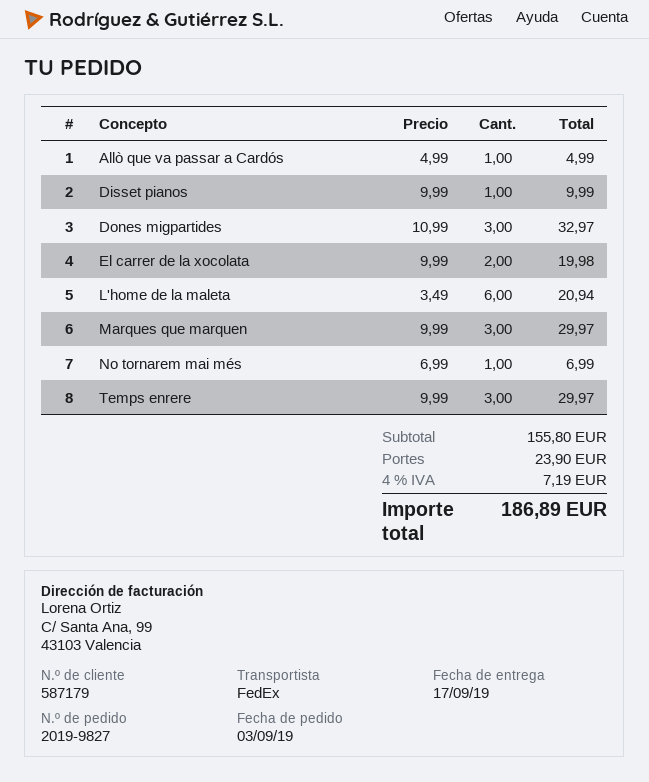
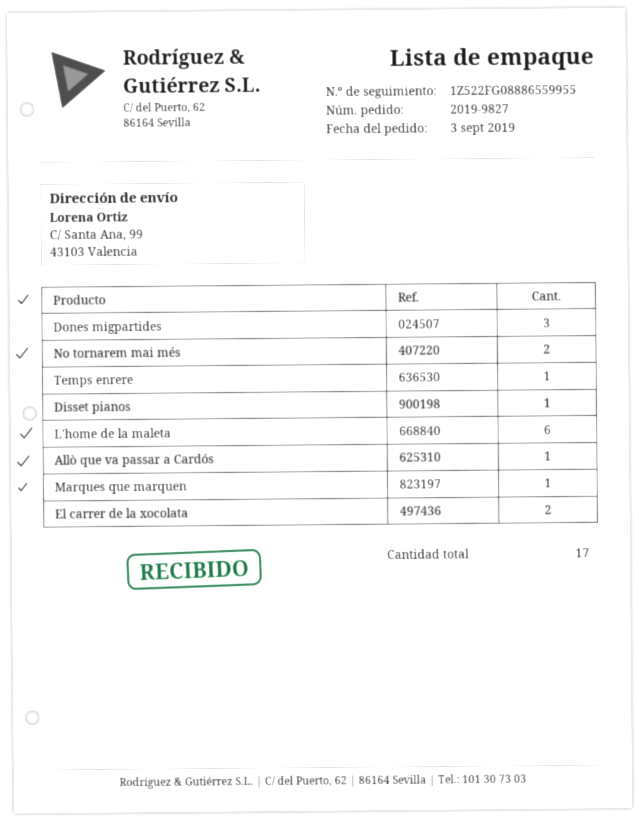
Marques que marquen: 3 -> 1
No tornarem mai més: 1 -> 2
Temps enrere: 3 -> 1

